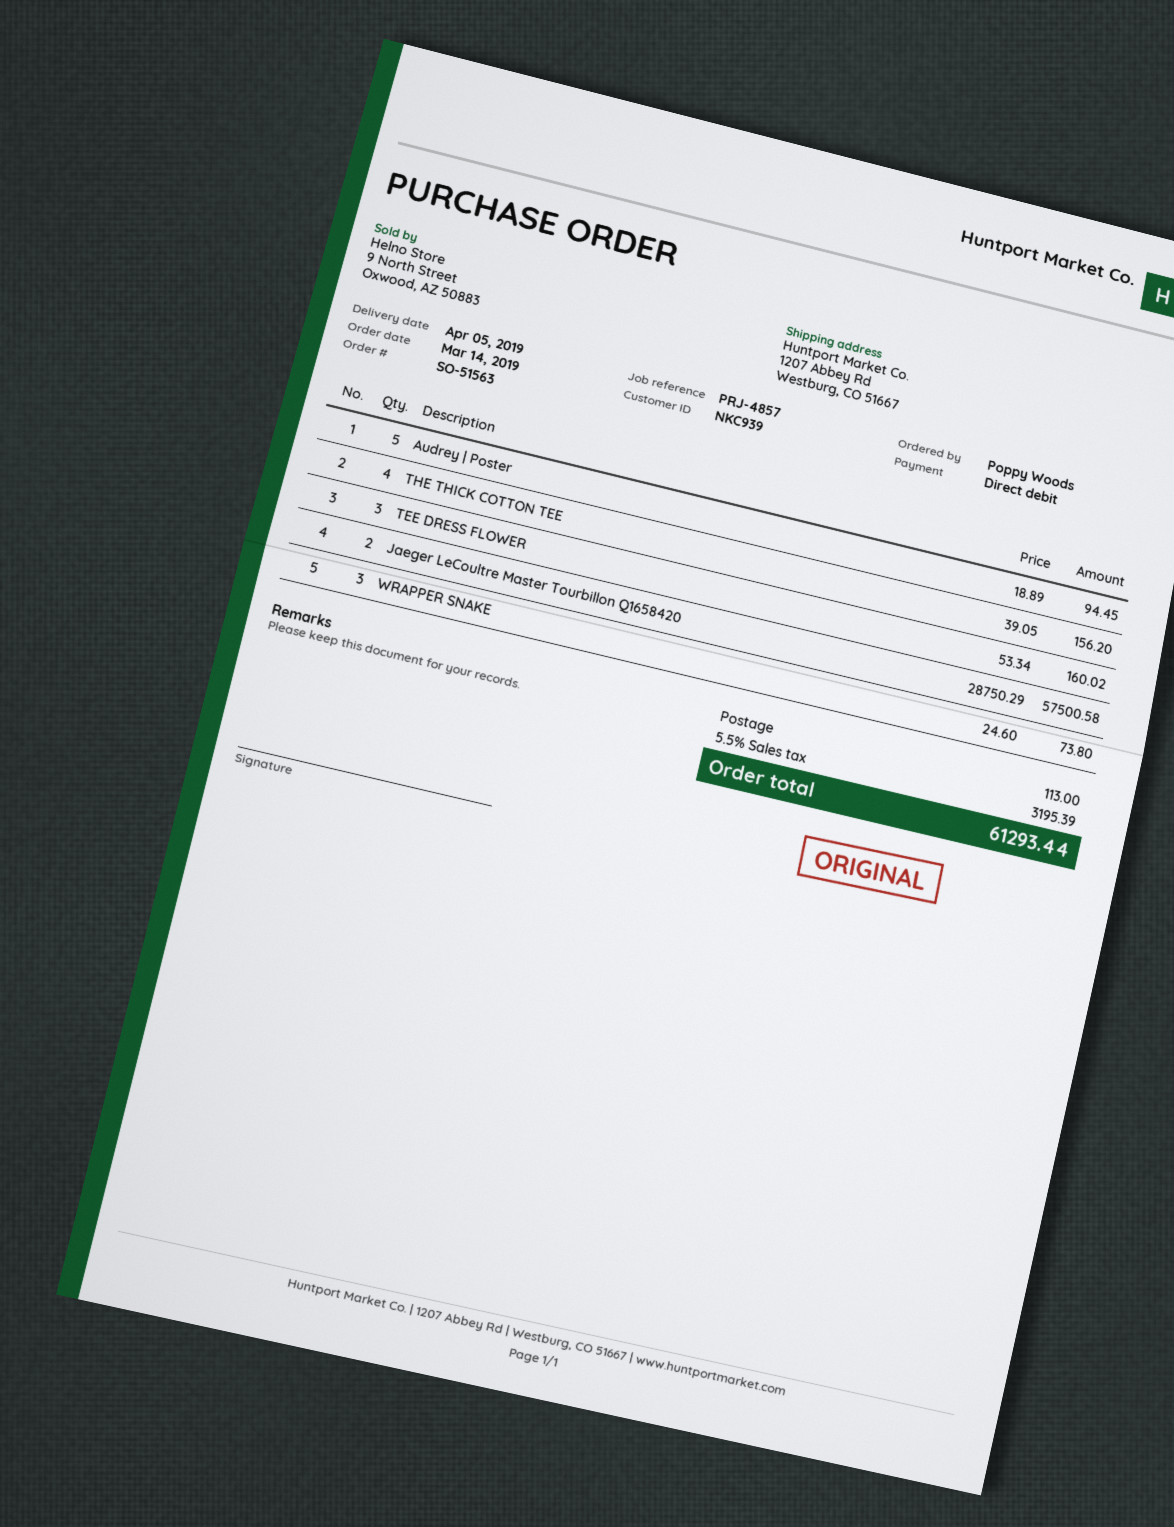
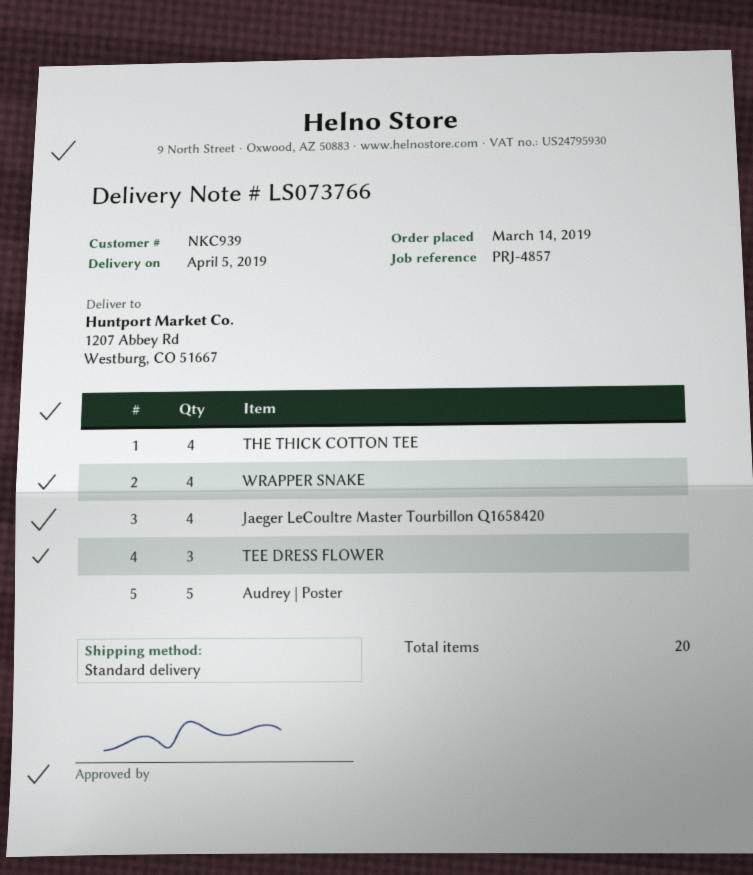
Jaeger LeCoultre Master Tourbillon Q1658420: 2 -> 4
WRAPPER SNAKE: 3 -> 4

